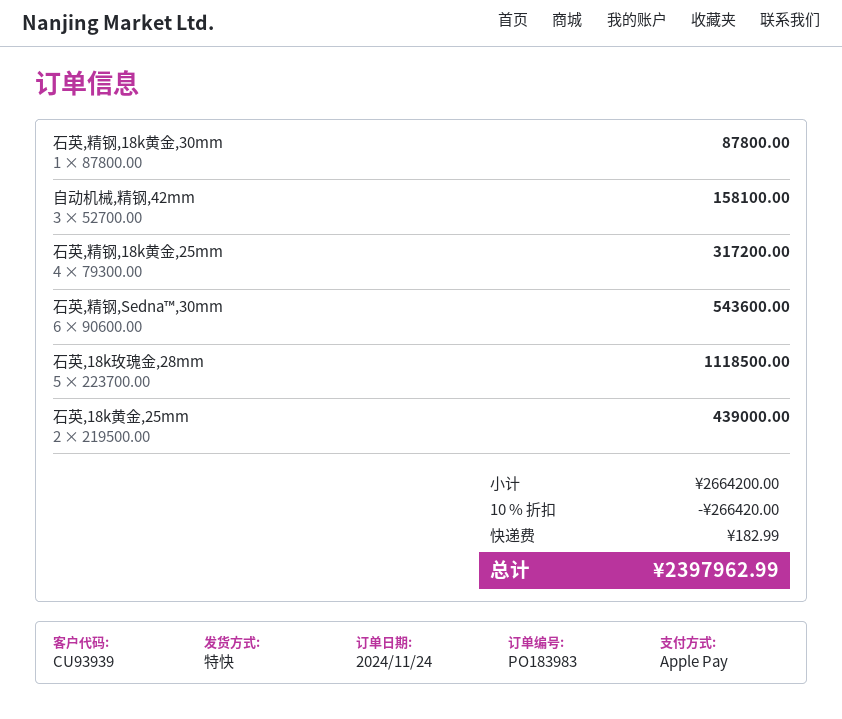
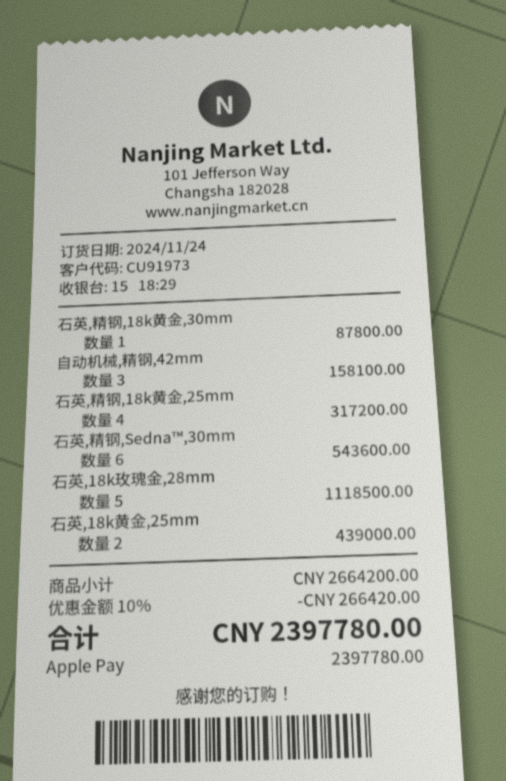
customer number: CU93939 -> CU91973
shipping: 182.99 -> none
total: 2397962.99 -> 2397780.00

